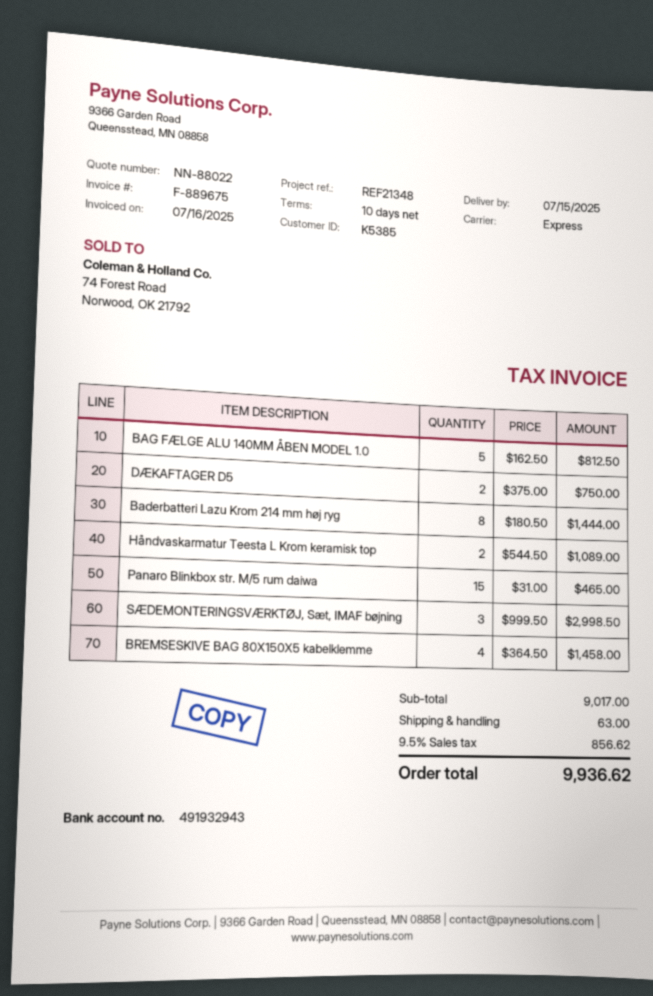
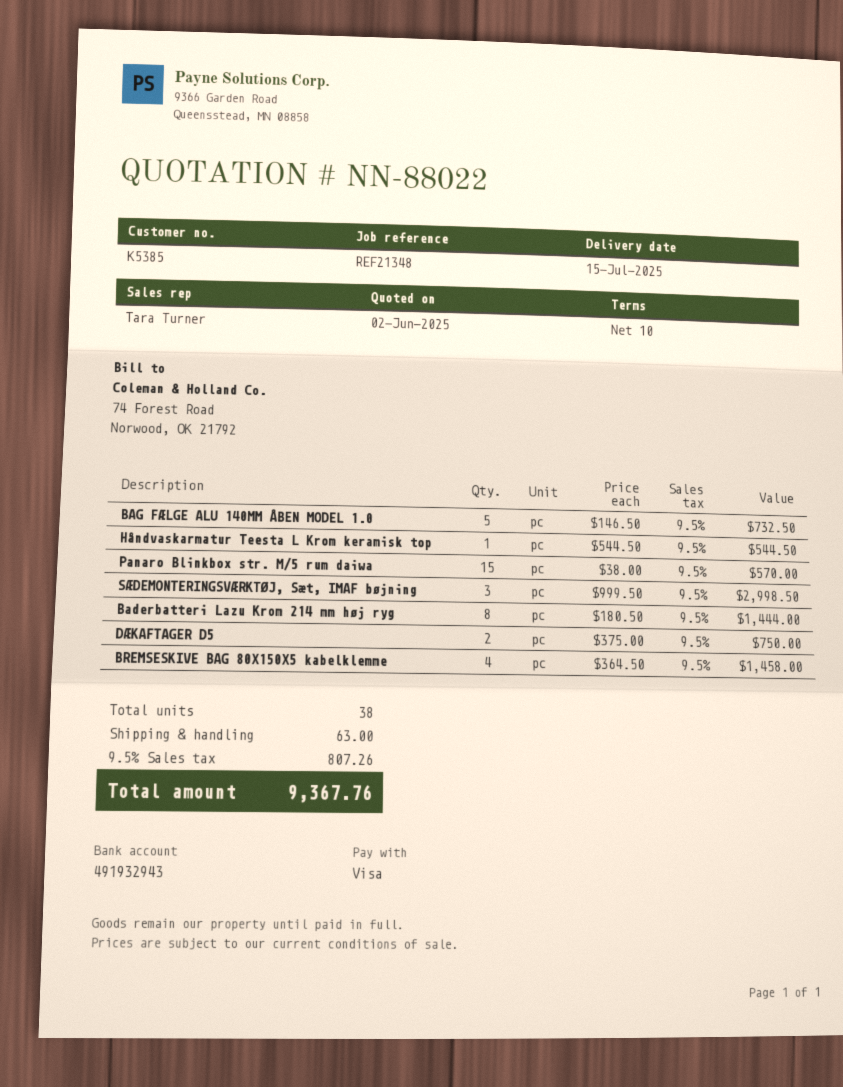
BAG FÆLGE ALU 140MM ÅBEN MODEL 1.0: 5 x 162.50 = 812.50 -> 5 x 146.50 = 732.50
Håndvaskarmatur Teesta L Krom keramisk top: 2 x 544.50 = 1089.00 -> 1 x 544.50 = 544.50
Panaro Blinkbox str. M/5 rum daiwa: 15 x 31.00 = 465.00 -> 15 x 38.00 = 570.00
tax: 9.5% = 856.62 -> 9.5% = 807.26
total: 9936.62 -> 9367.76

